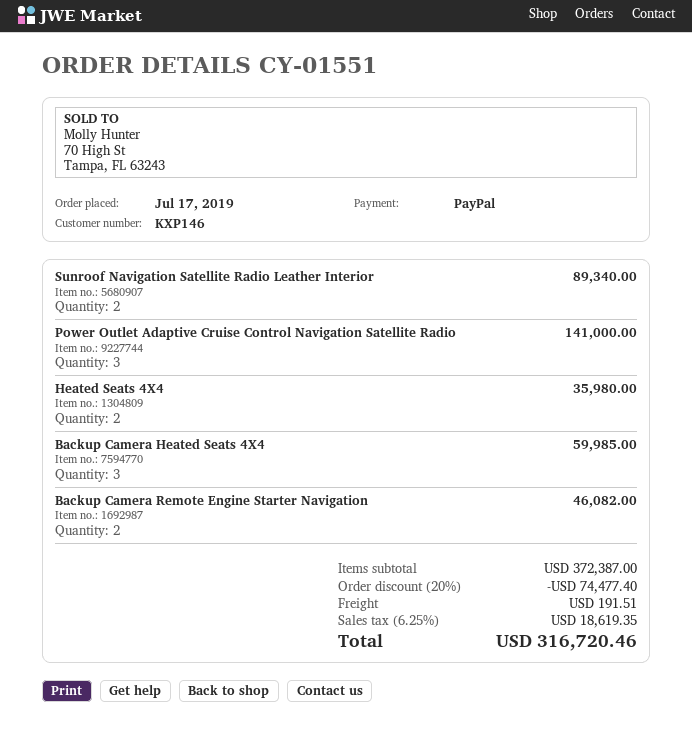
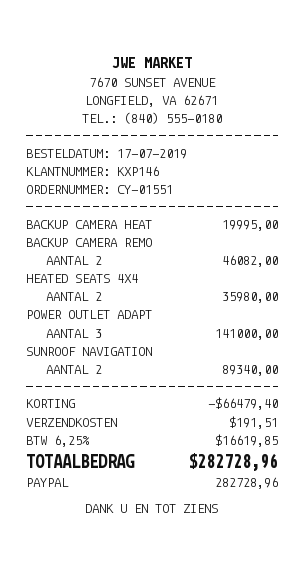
Backup Camera Heated Seats 4X4: 3 for 59985.00 -> 1 for 19995.00
discount: 74477.40 -> 66479.40
tax: 6.25% = 18619.35 -> 6.25% = 16619.85
total: 316720.46 -> 282728.96

